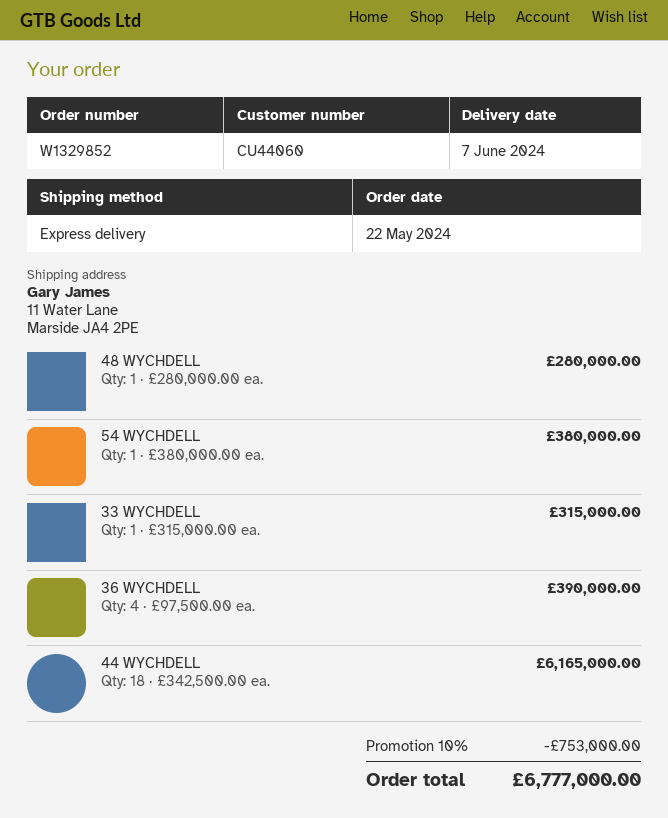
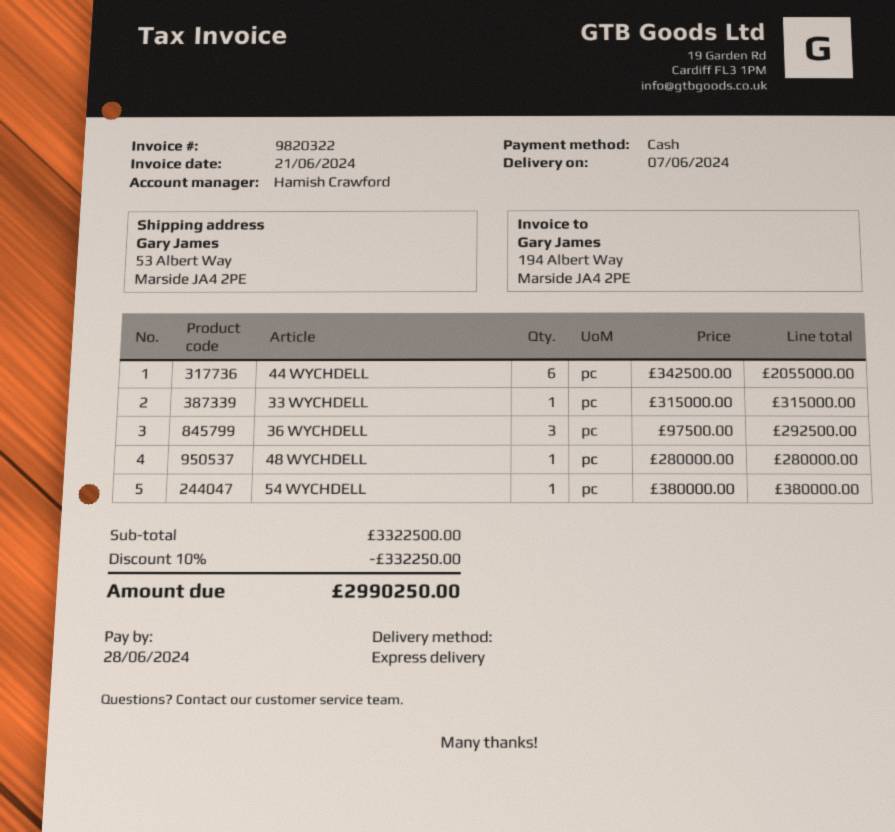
ship to: 11 Water Lane, Marside JA4 2PE -> 53 Albert Way, Marside JA4 2PE
36 WYCHDELL: 4 x 97500.00 = 390000.00 -> 3 x 97500.00 = 292500.00
44 WYCHDELL: 18 x 342500.00 = 6165000.00 -> 6 x 342500.00 = 2055000.00
discount: 10% = 753000.00 -> 10% = 332250.00
total: 6777000.00 -> 2990250.00

